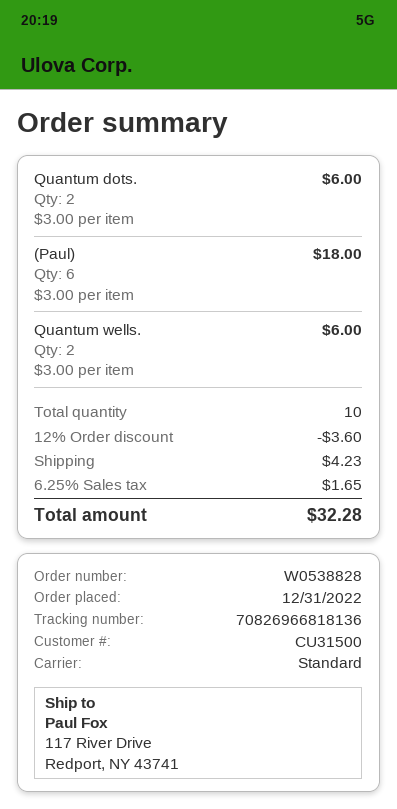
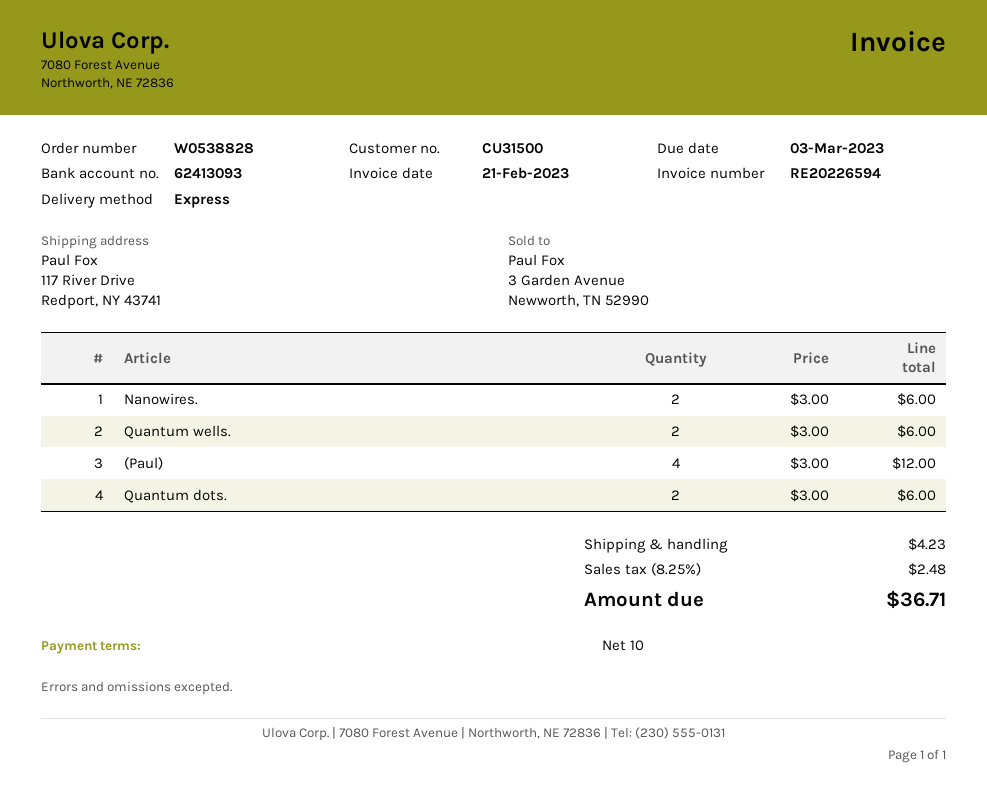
shipping method: standard -> express
(Paul): 6 x 3.00 = 18.00 -> 4 x 3.00 = 12.00
Nanowires.: none -> 2 x 3.00 = 6.00
discount: 12% = 3.60 -> none
tax: 6.25% = 1.65 -> 8.25% = 2.48
total: 32.28 -> 36.71

